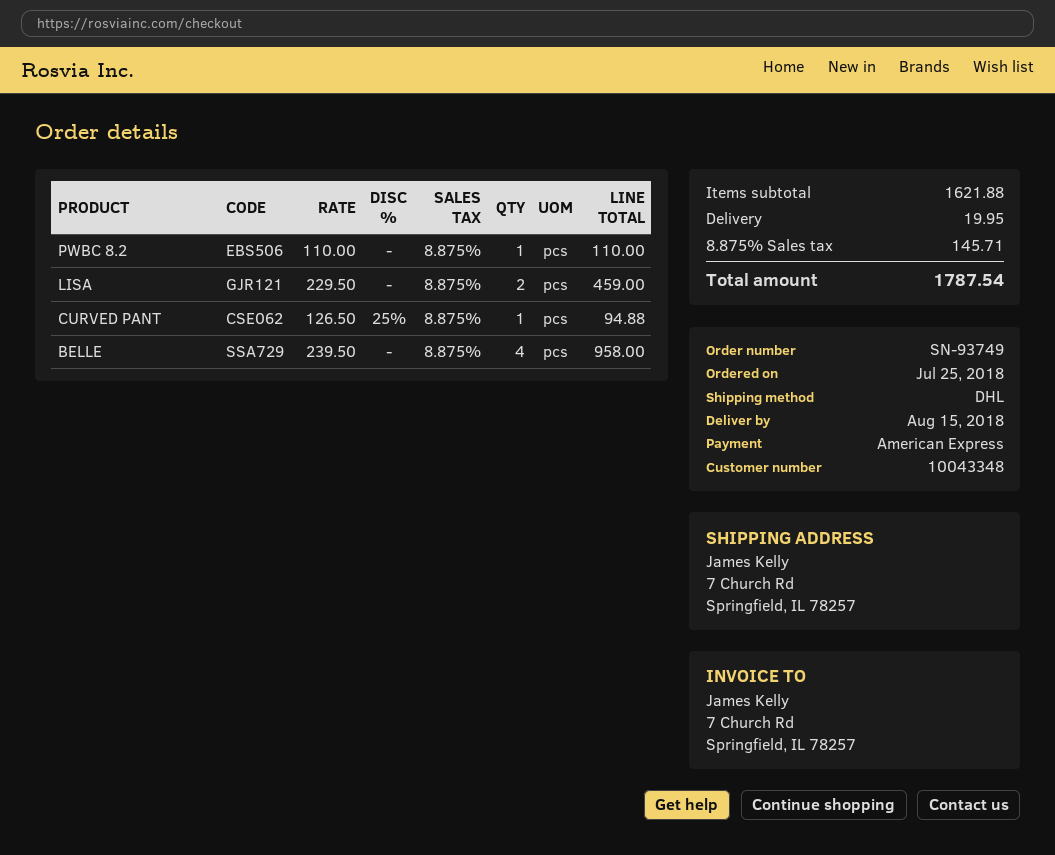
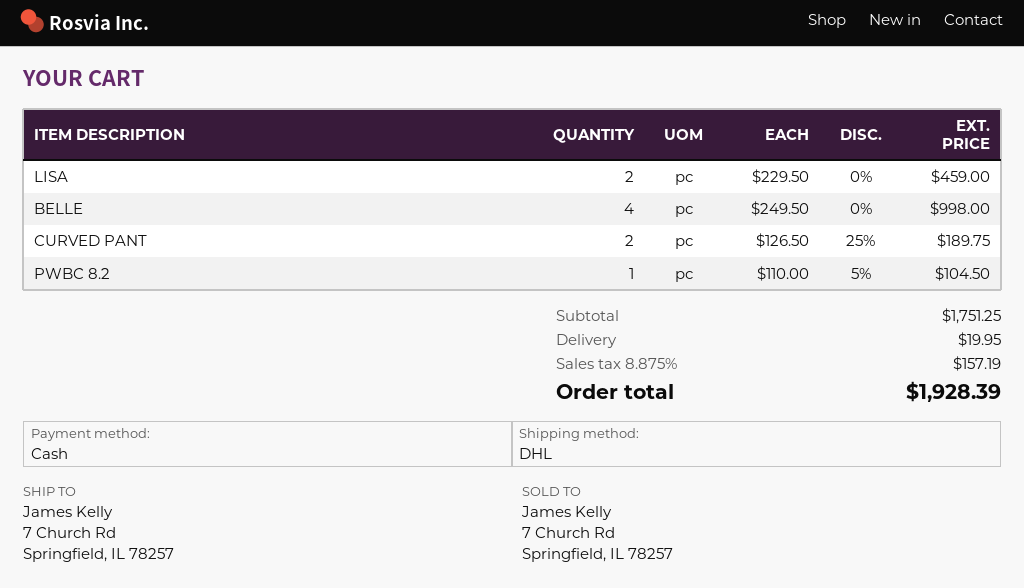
payment method: American Express -> cash
PWBC 8.2: 1 x 110.00 = 110.00 -> 1 x 110.00 - 5% = 104.50
CURVED PANT: 1 x 126.50 - 25% = 94.88 -> 2 x 126.50 - 25% = 189.75
BELLE: 4 x 239.50 = 958.00 -> 4 x 249.50 = 998.00
subtotal: 1621.88 -> 1751.25
tax: 8.875% = 145.71 -> 8.875% = 157.19
total: 1787.54 -> 1928.39

